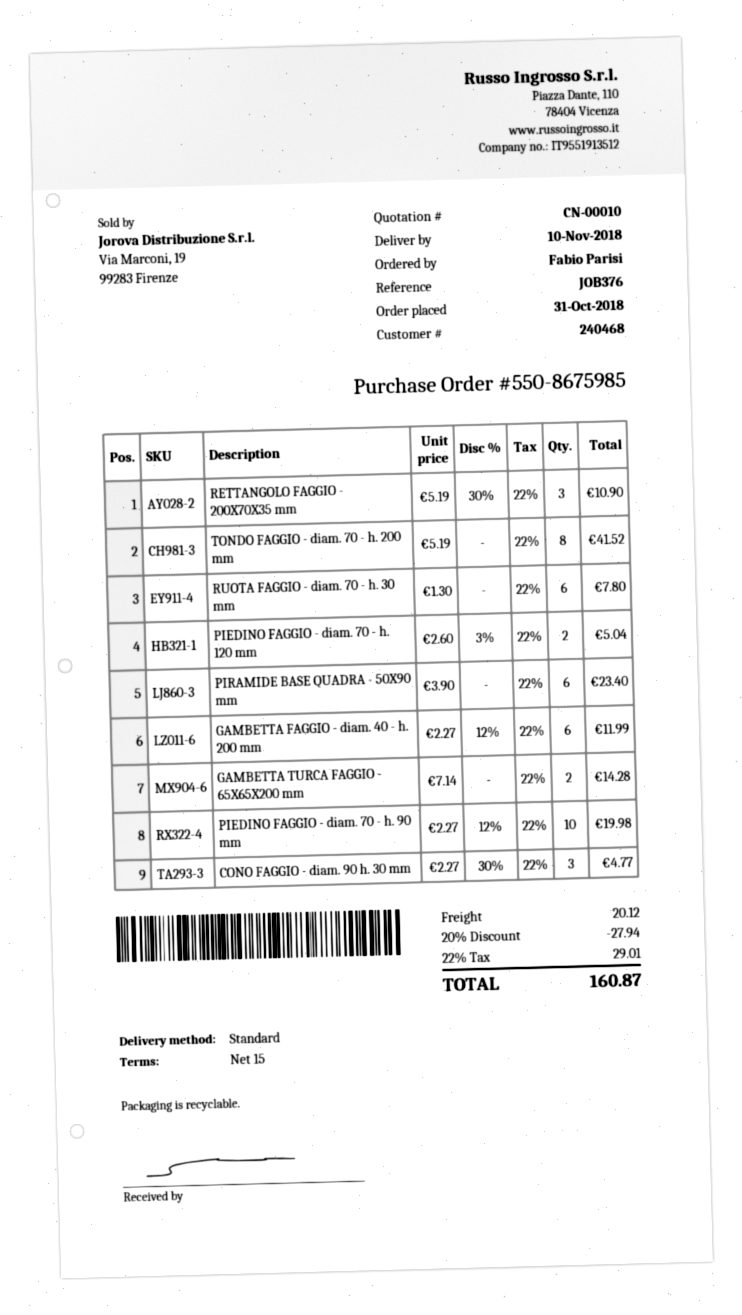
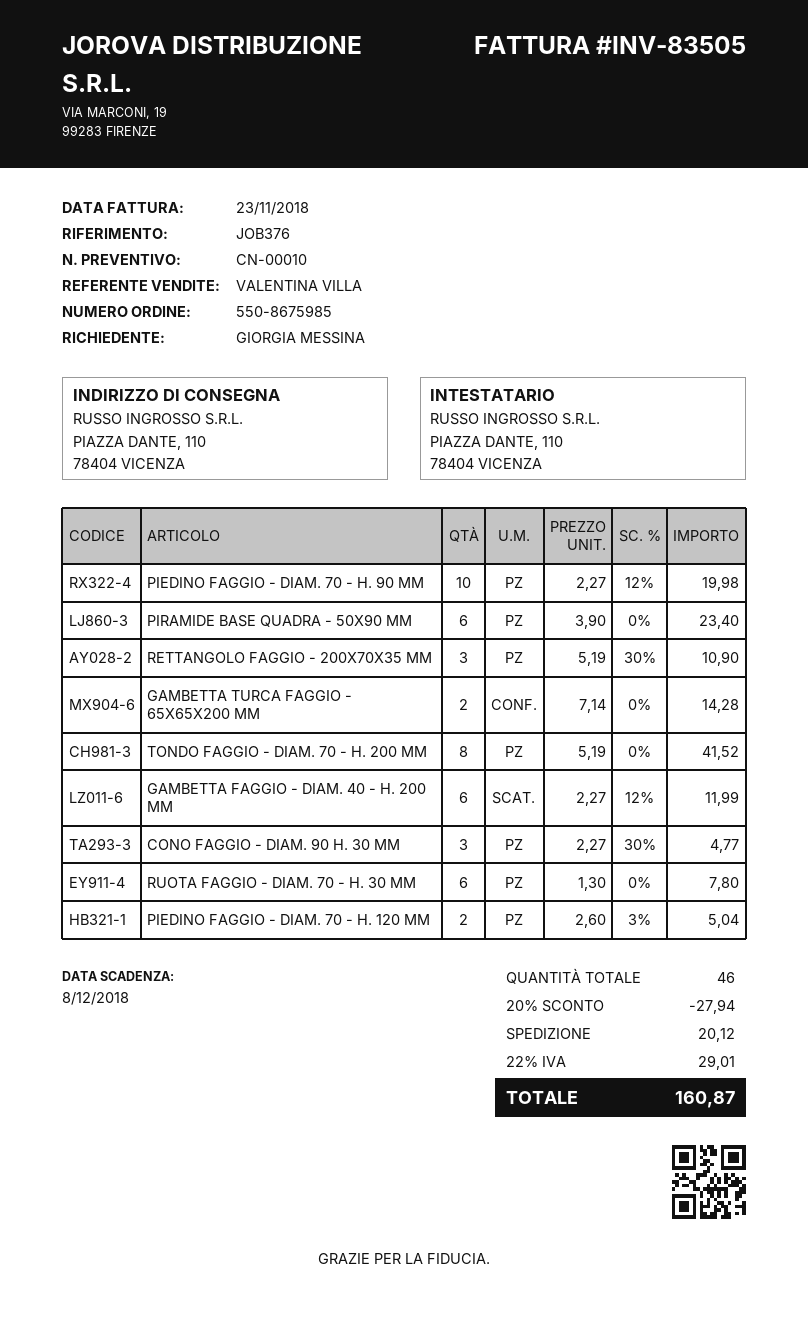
ordered by: Fabio Parisi -> GIORGIA MESSINA

